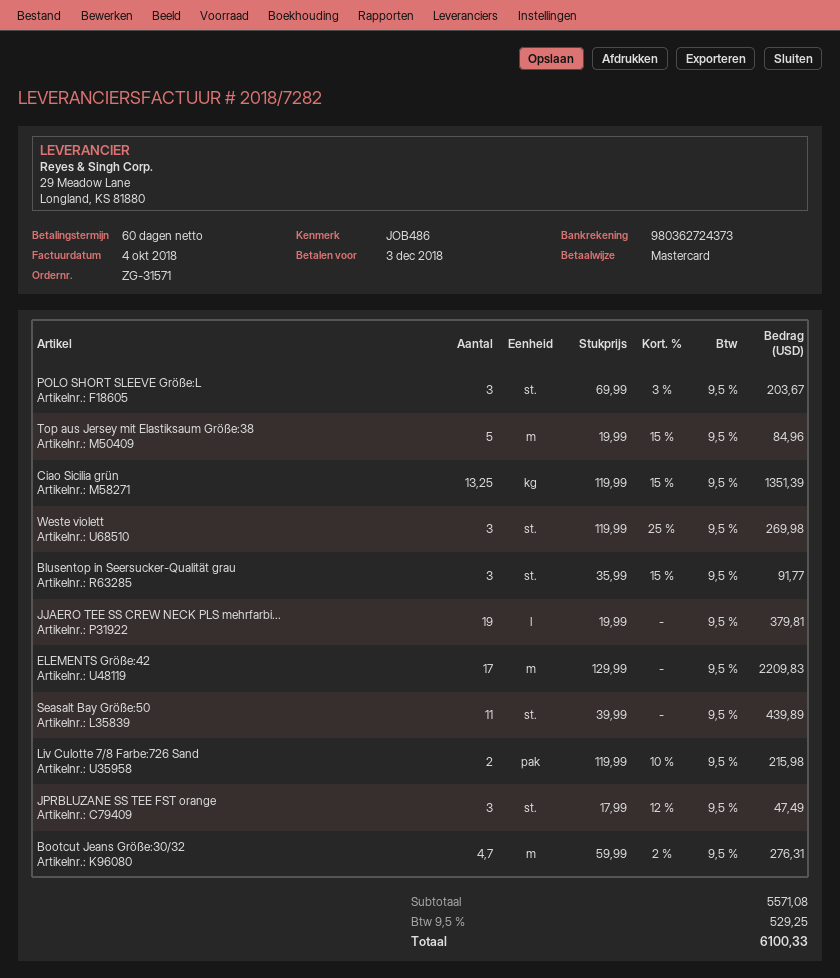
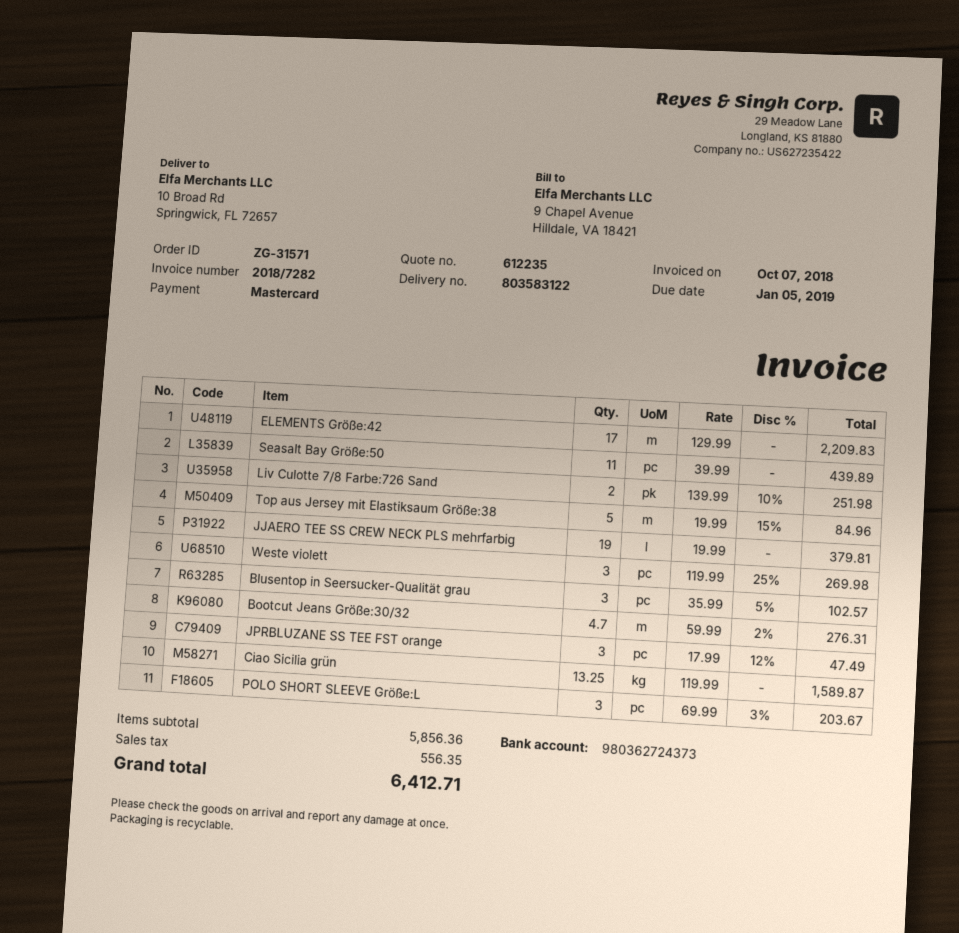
invoice date: 2018-10-04 -> 2018-10-07
due date: 2018-12-03 -> 2019-01-05
Ciao Sicilia grün: 13.25 x 119.99 - 15% = 1351.39 -> 13.25 x 119.99 = 1589.87
Blusentop in Seersucker-Qualität grau: 3 x 35.99 - 15% = 91.77 -> 3 x 35.99 - 5% = 102.57
Liv Culotte 7/8 Farbe:726 Sand: 2 x 119.99 - 10% = 215.98 -> 2 x 139.99 - 10% = 251.98
subtotal: 5571.08 -> 5856.36
tax: 529.25 -> 556.35
total: 6100.33 -> 6412.71

